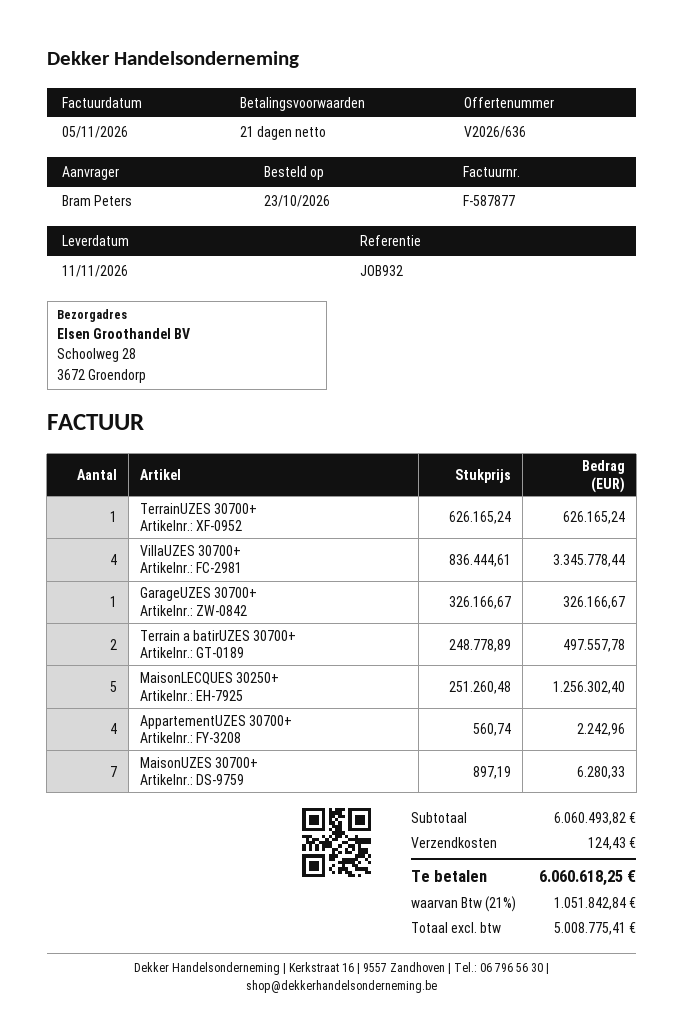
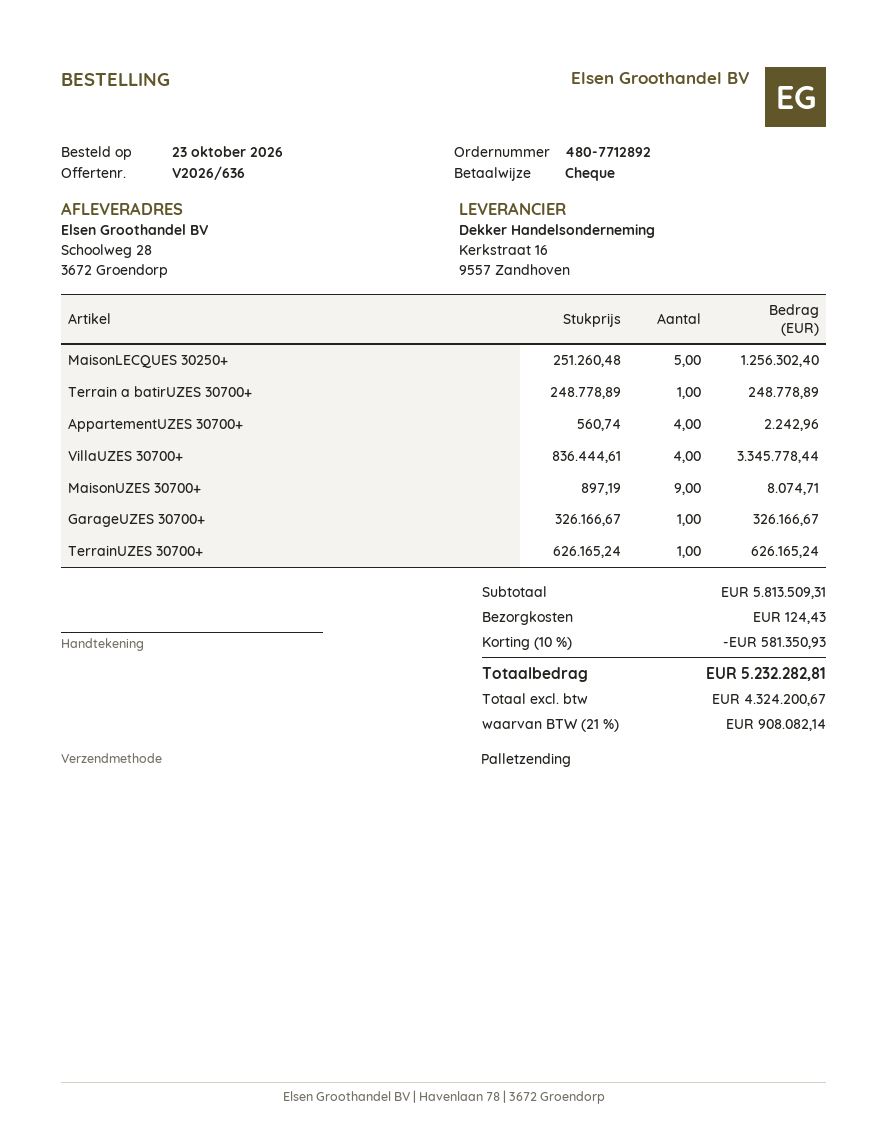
Terrain a batirUZES 30700+: 2 x 248778.89 = 497557.78 -> 1 x 248778.89 = 248778.89
MaisonUZES 30700+: 7 x 897.19 = 6280.33 -> 9 x 897.19 = 8074.71
subtotal: 6060493.82 -> 5813509.31
discount: none -> 10% = 581350.93
net: 5008775.41 -> 4324200.67
tax: 21% = 1051842.84 -> 21% = 908082.14
total: 6060618.25 -> 5232282.81

